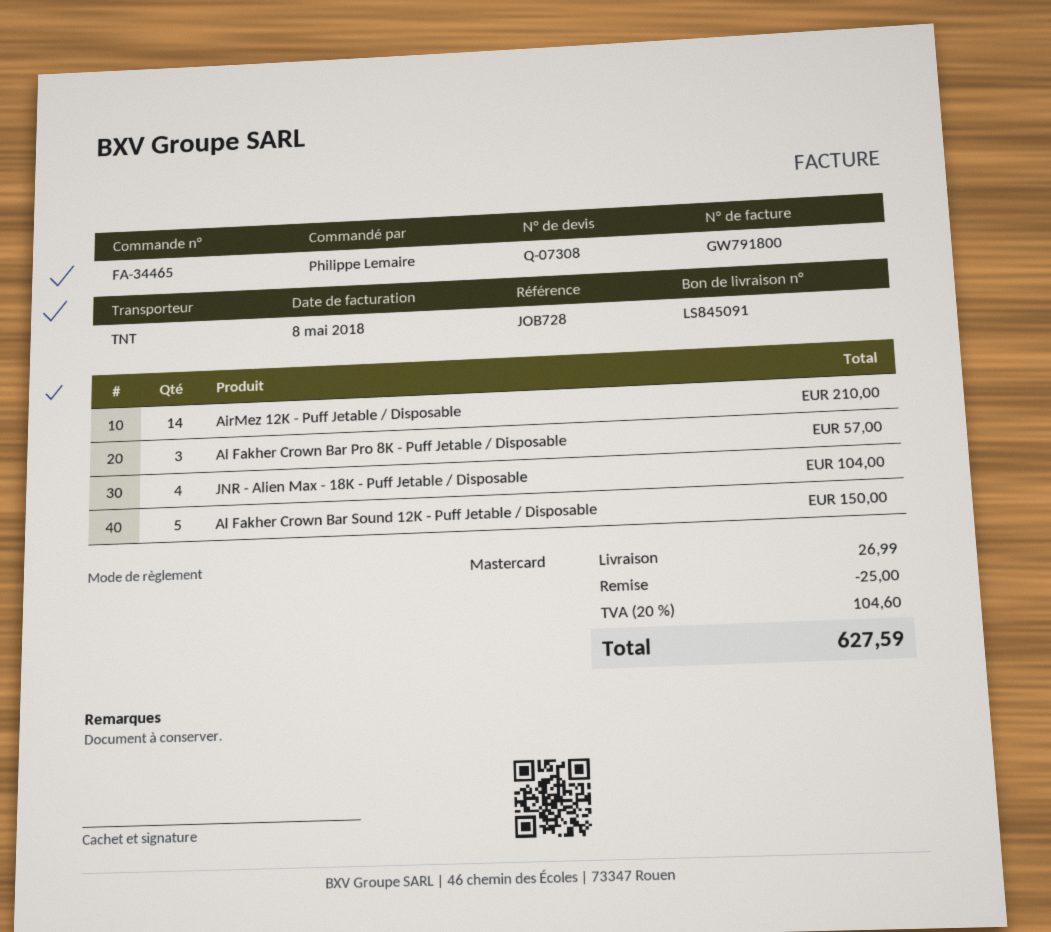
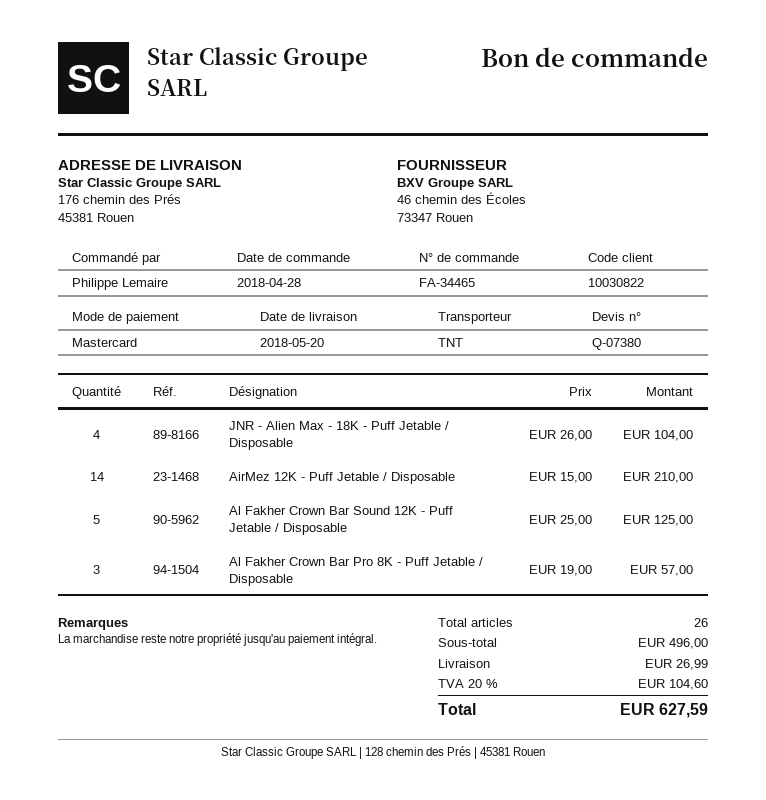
quote number: Q-07308 -> Q-07380
Al Fakher Crown Bar Sound 12K - Puff Jetable / Disposable: 5 for 150.00 -> 5 for 125.00
discount: 25.00 -> none

